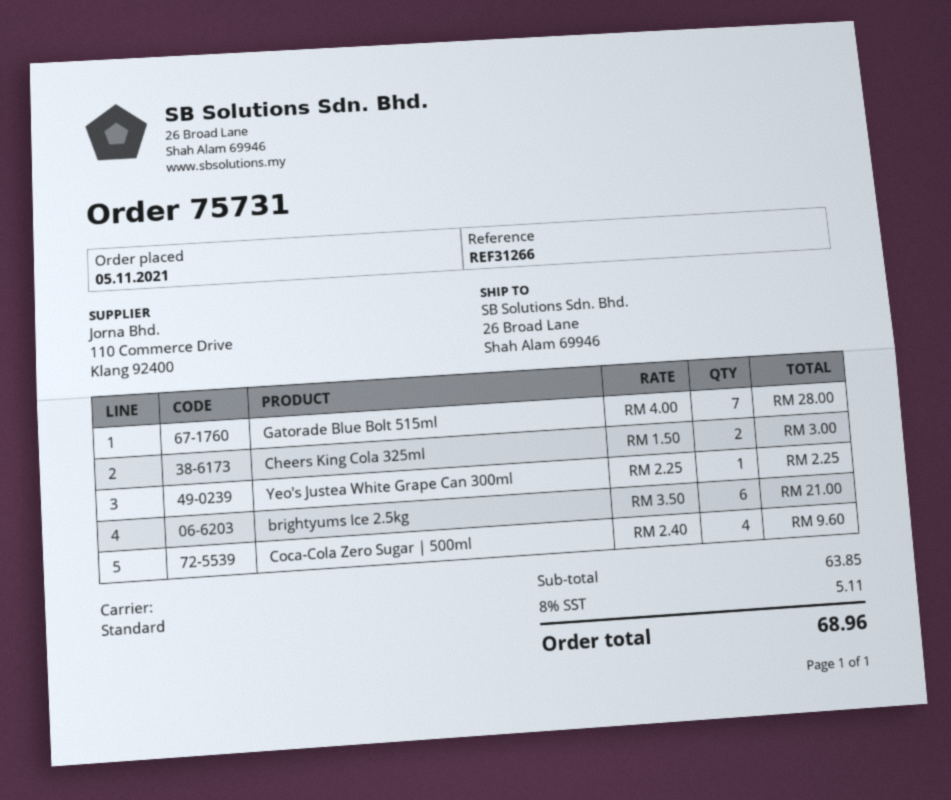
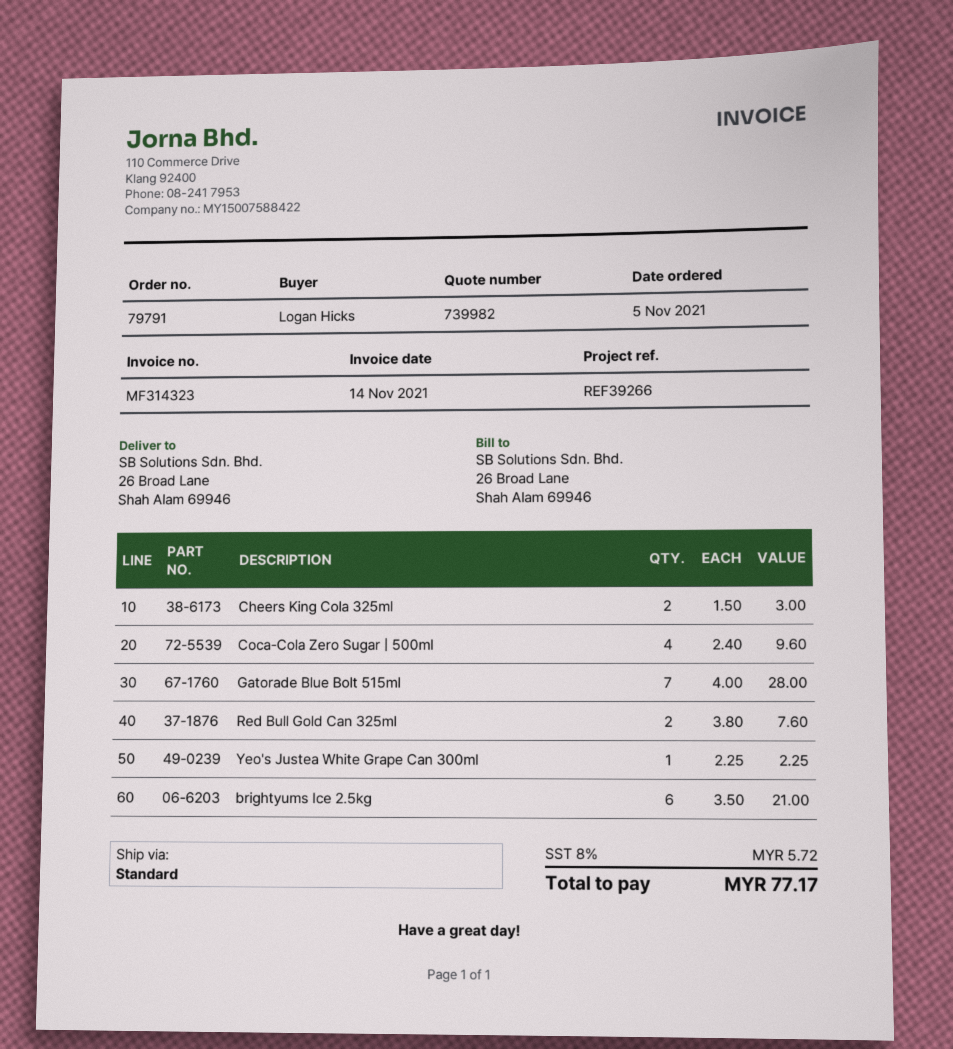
order number: 75731 -> 79791
reference: REF31266 -> REF39266
Red Bull Gold Can 325ml: none -> 2 x 3.80 = 7.60
tax: 8% = 5.11 -> 8% = 5.72
total: 68.96 -> 77.17

